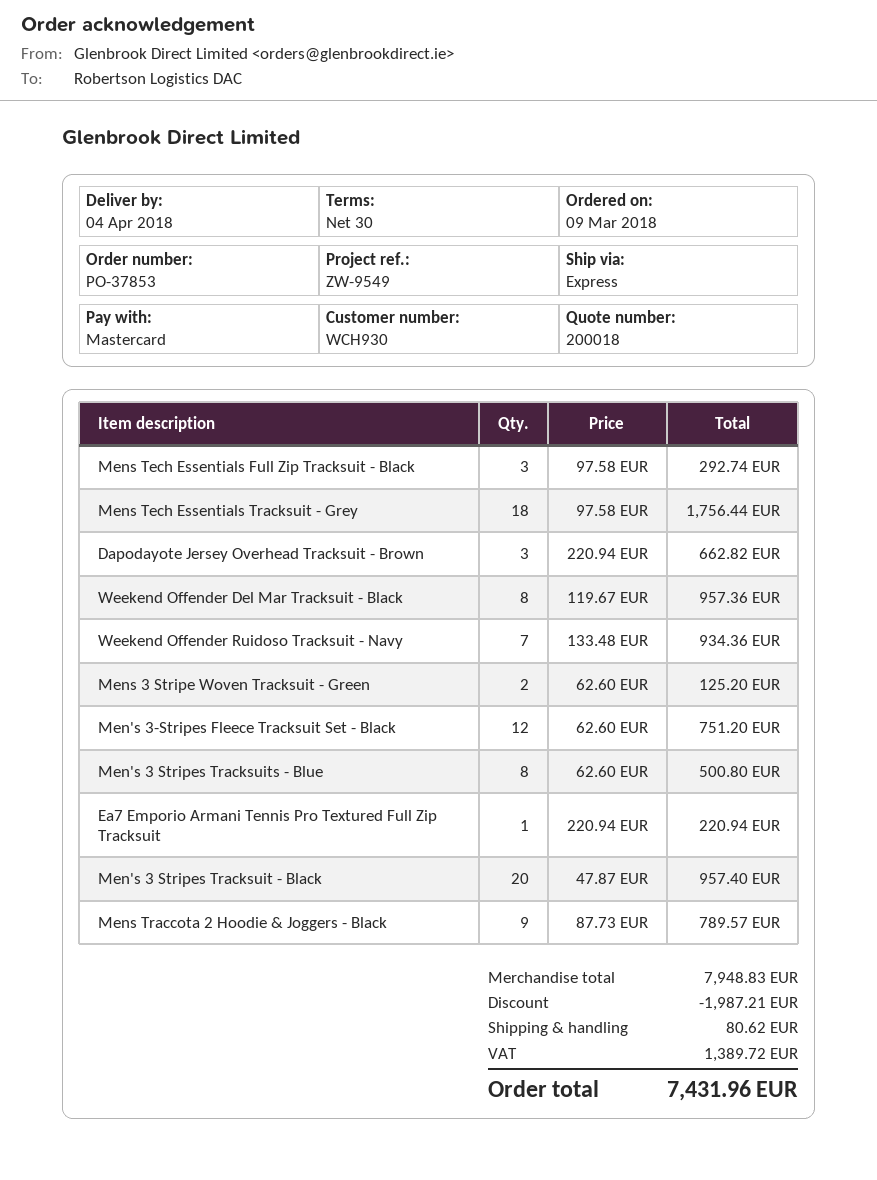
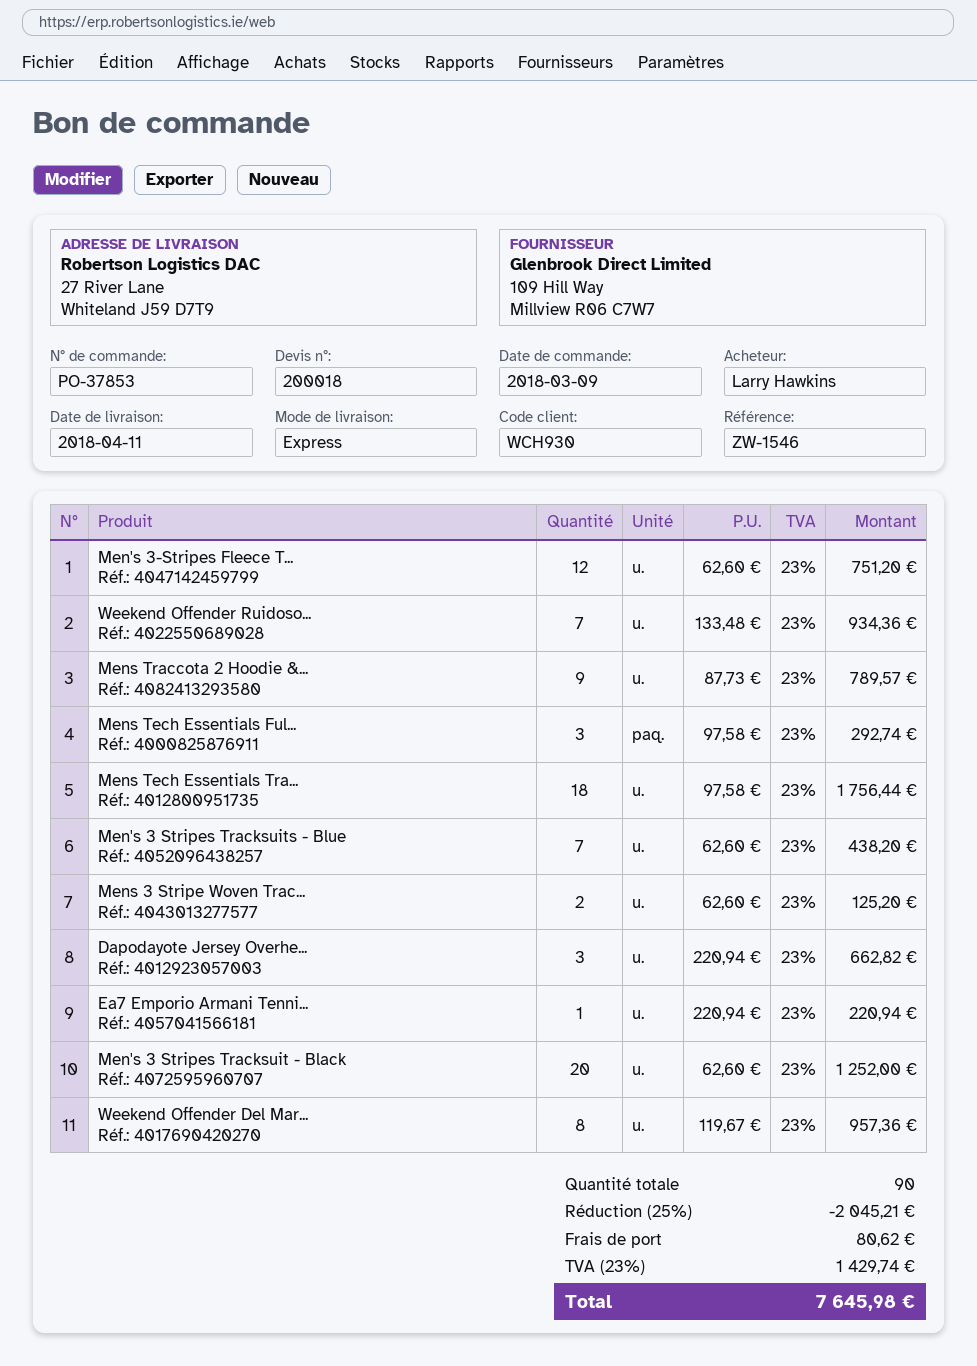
delivery date: 2018-04-04 -> 2018-04-11
reference: ZW-9549 -> ZW-1546
Men's 3 Stripes Tracksuits - Blue: 8 x 62.60 = 500.80 -> 7 x 62.60 = 438.20
Men's 3 Stripes Tracksuit - Black: 20 x 47.87 = 957.40 -> 20 x 62.60 = 1252.00
discount: 1987.21 -> 2045.21
tax: 1389.72 -> 1429.74
total: 7431.96 -> 7645.98

